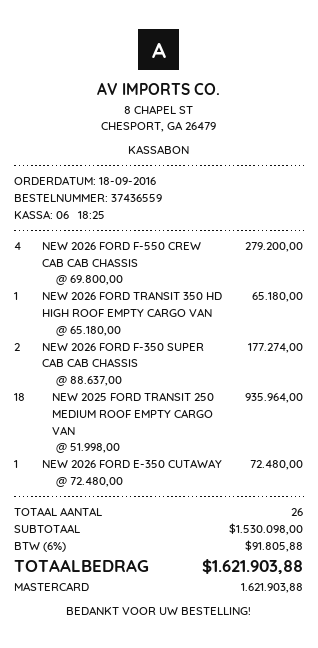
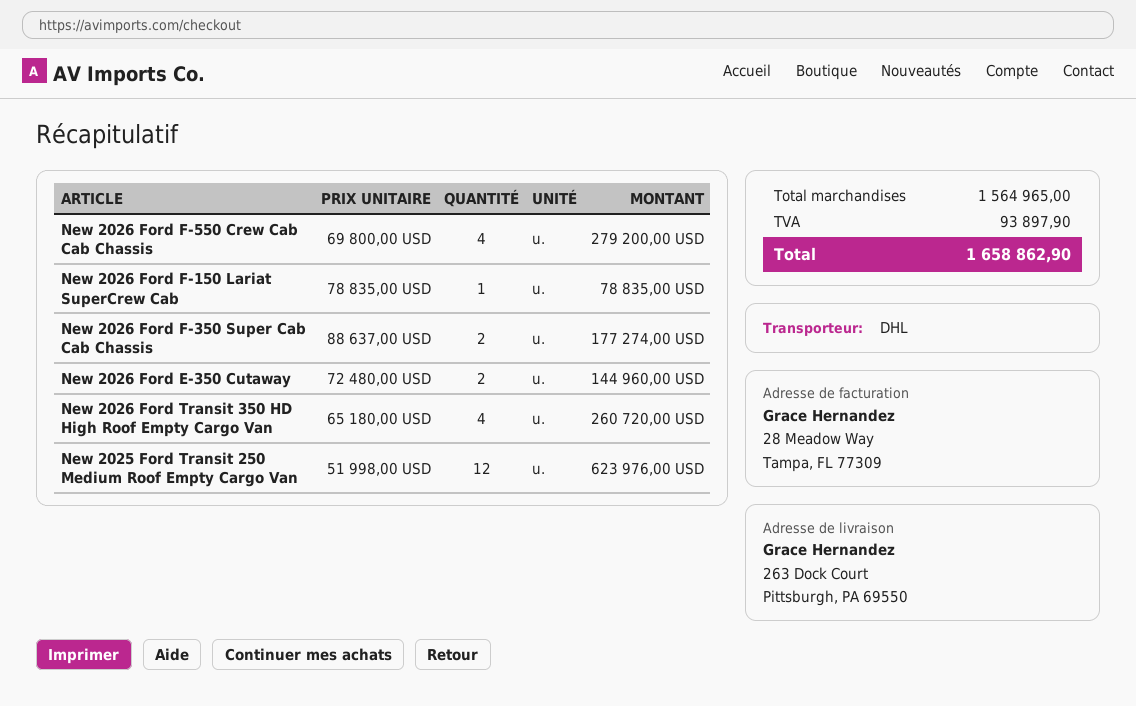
NEW 2026 FORD TRANSIT 350 HD HIGH ROOF EMPTY CARGO VAN: 1 x 65180.00 = 65180.00 -> 4 x 65180.00 = 260720.00
NEW 2025 FORD TRANSIT 250 MEDIUM ROOF EMPTY CARGO VAN: 18 x 51998.00 = 935964.00 -> 12 x 51998.00 = 623976.00
NEW 2026 FORD E-350 CUTAWAY: 1 x 72480.00 = 72480.00 -> 2 x 72480.00 = 144960.00
New 2026 Ford F-150 Lariat SuperCrew Cab: none -> 1 x 78835.00 = 78835.00
subtotal: 1530098.00 -> 1564965.00
tax: 91805.88 -> 93897.90
total: 1621903.88 -> 1658862.90

